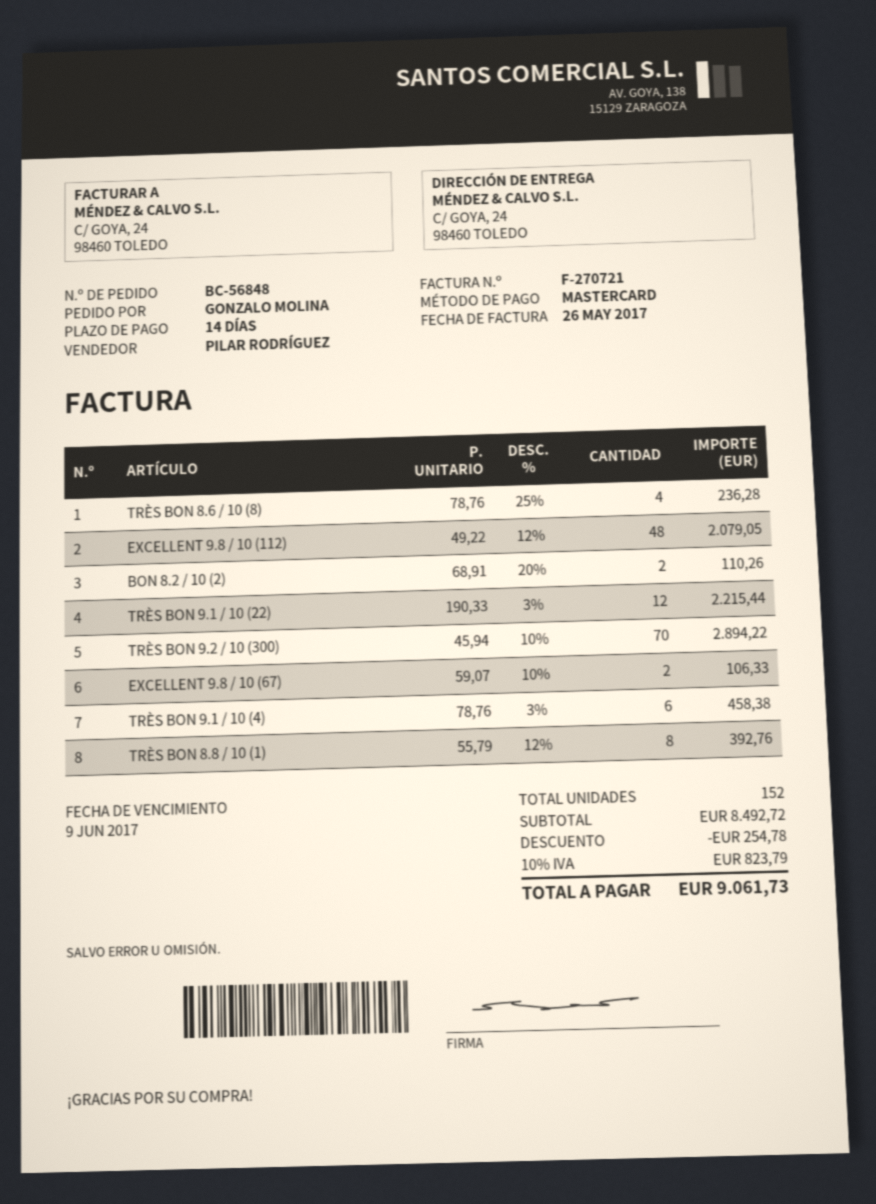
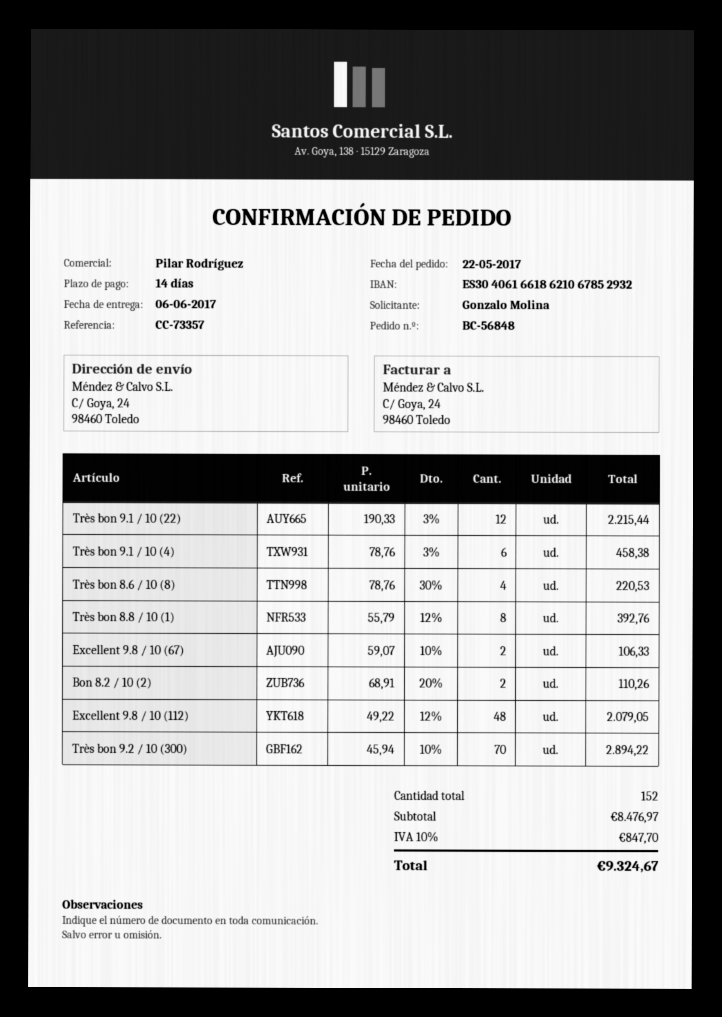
TRÈS BON 8.6 / 10 (8): 4 x 78.76 - 25% = 236.28 -> 4 x 78.76 - 30% = 220.53
subtotal: 8492.72 -> 8476.97
discount: 254.78 -> none
tax: 10% = 823.79 -> 10% = 847.70
total: 9061.73 -> 9324.67

